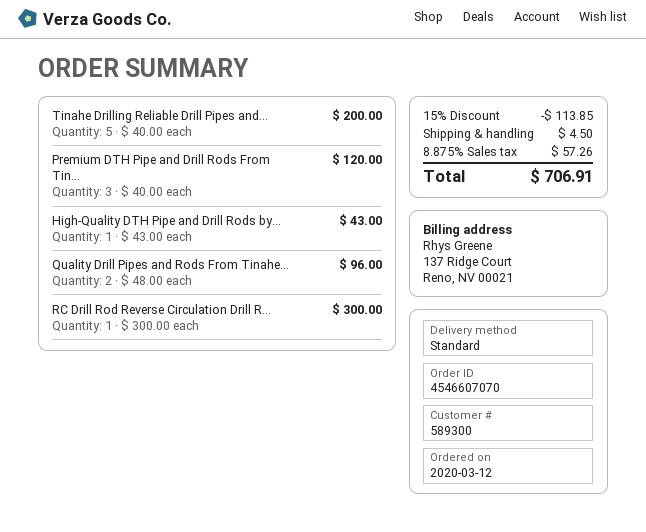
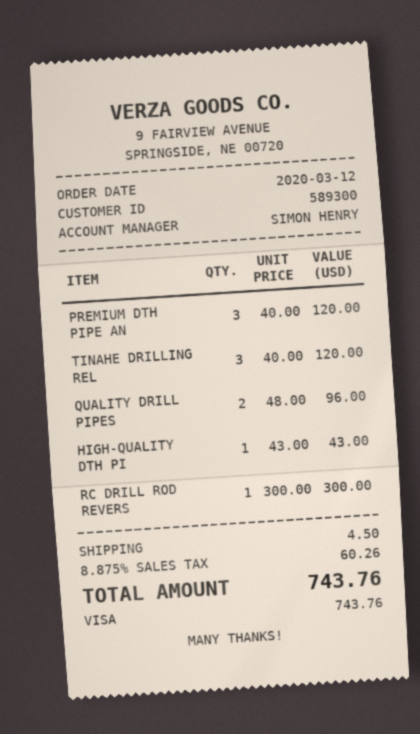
Tinahe Drilling Reliable Drill Pipes and...: 5 x 40.00 = 200.00 -> 3 x 40.00 = 120.00
discount: 15% = 113.85 -> none
tax: 8.875% = 57.26 -> 8.875% = 60.26
total: 706.91 -> 743.76

